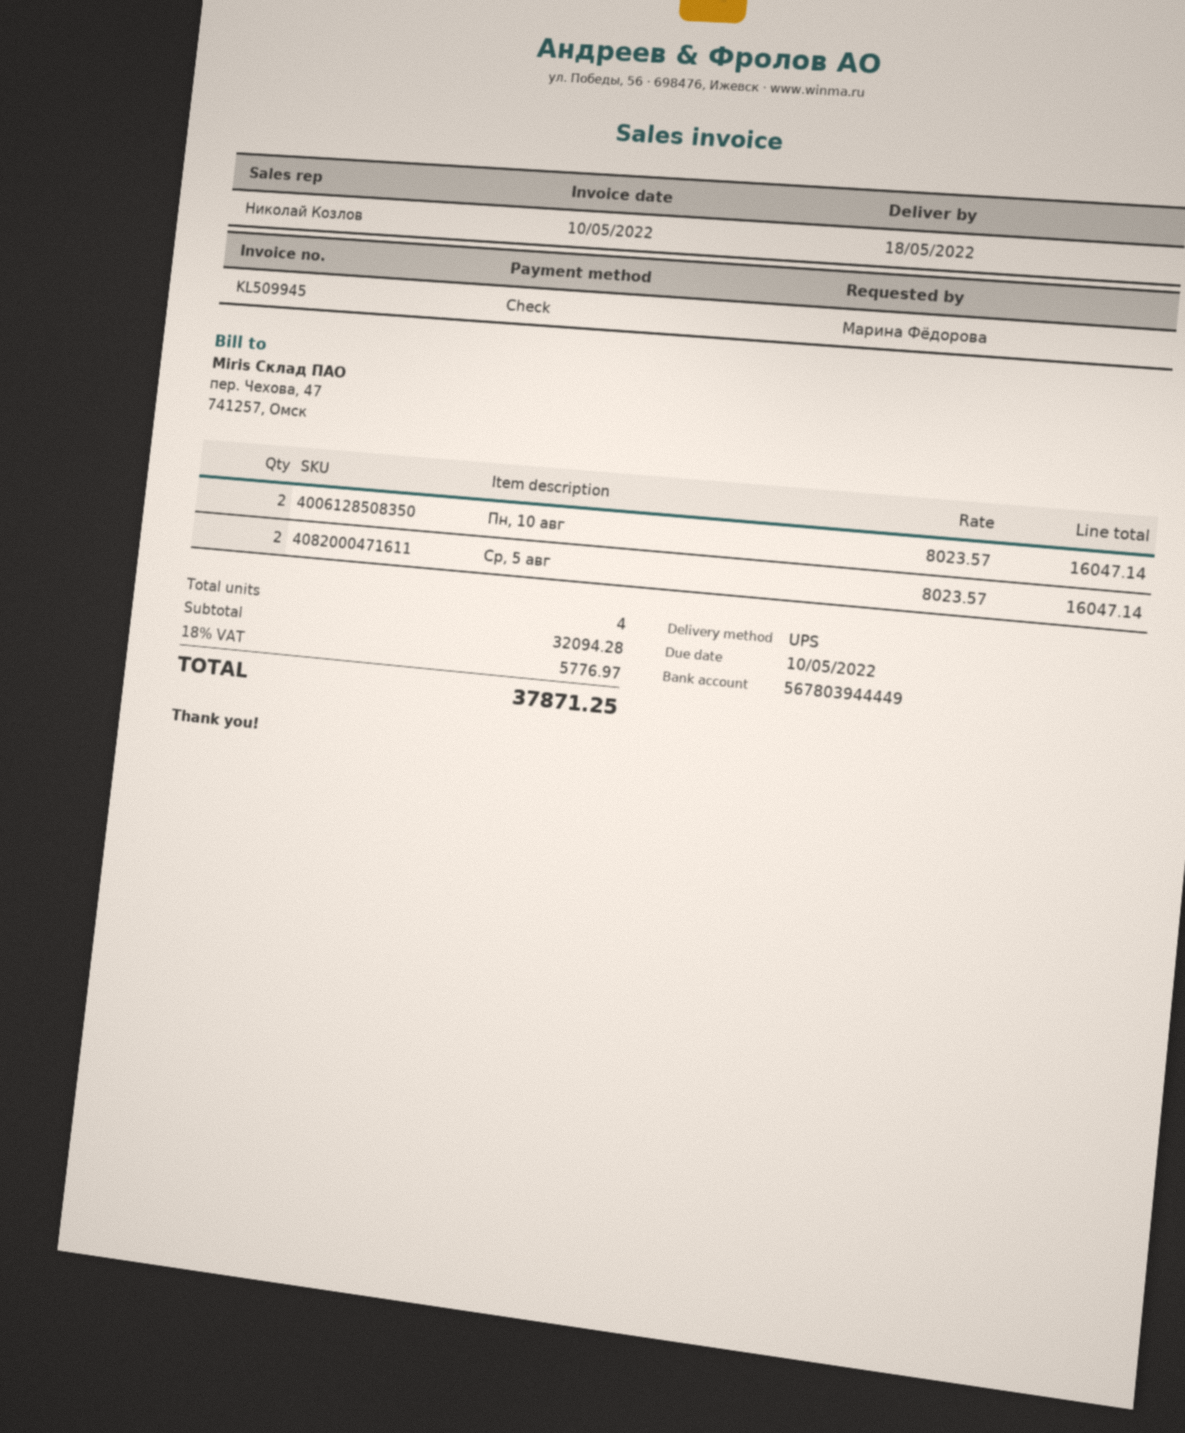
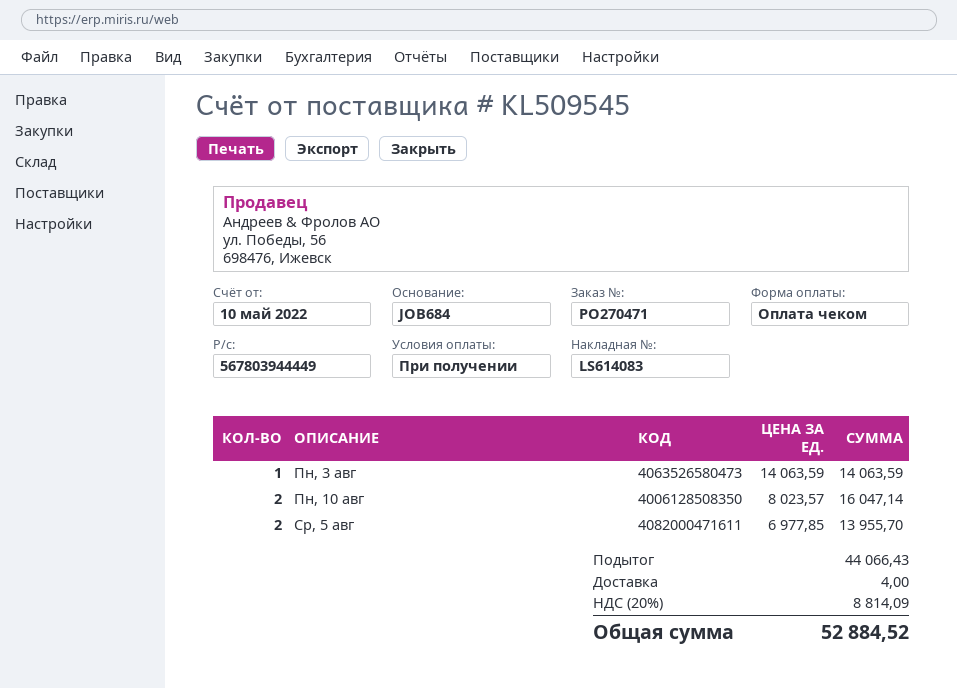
invoice number: KL509945 -> KL509545
Ср, 5 авг: 2 x 8023.57 = 16047.14 -> 2 x 6977.85 = 13955.70
Пн, 3 авг: none -> 1 x 14063.59 = 14063.59
subtotal: 32094.28 -> 44066.43
shipping: none -> 4.00
tax: 18% = 5776.97 -> 20% = 8814.09
total: 37871.25 -> 52884.52

